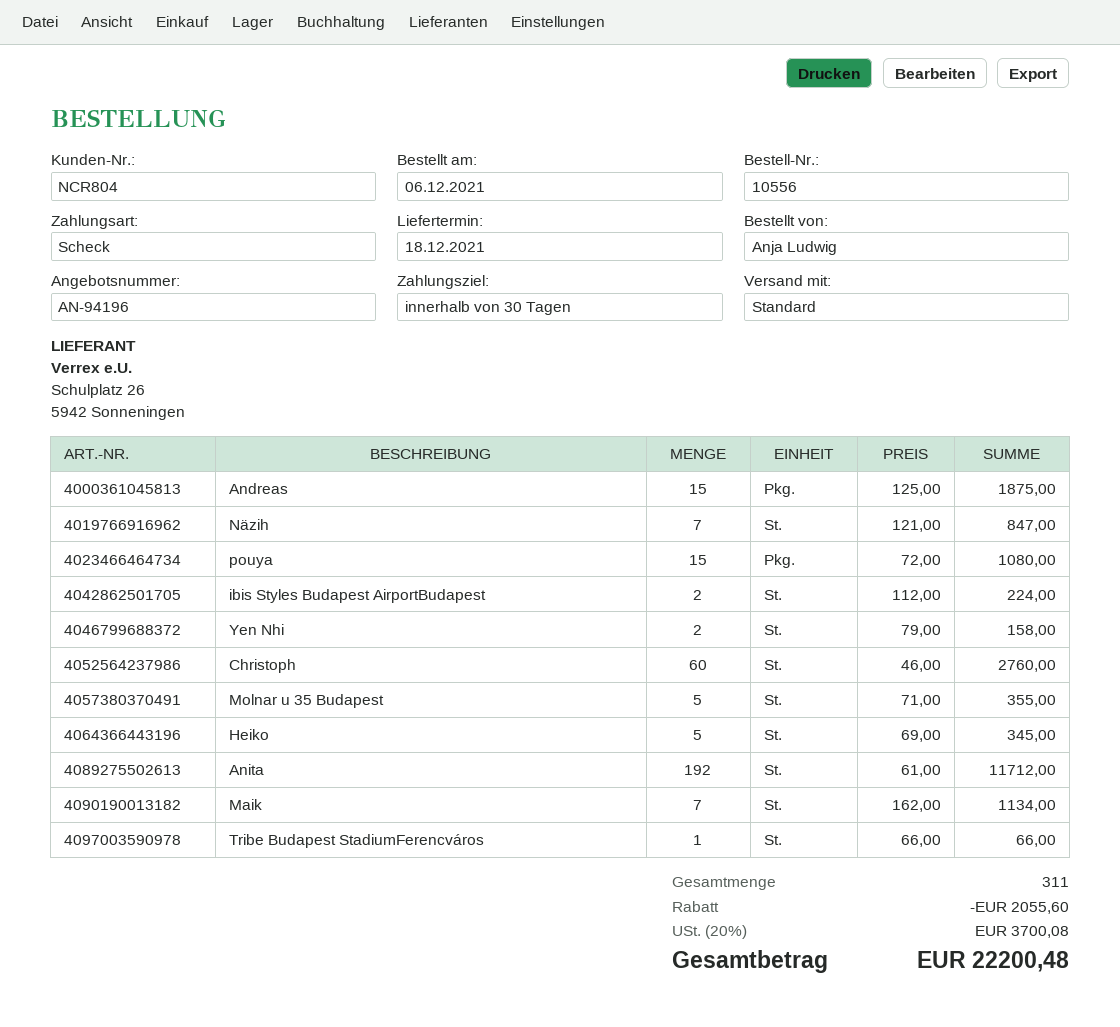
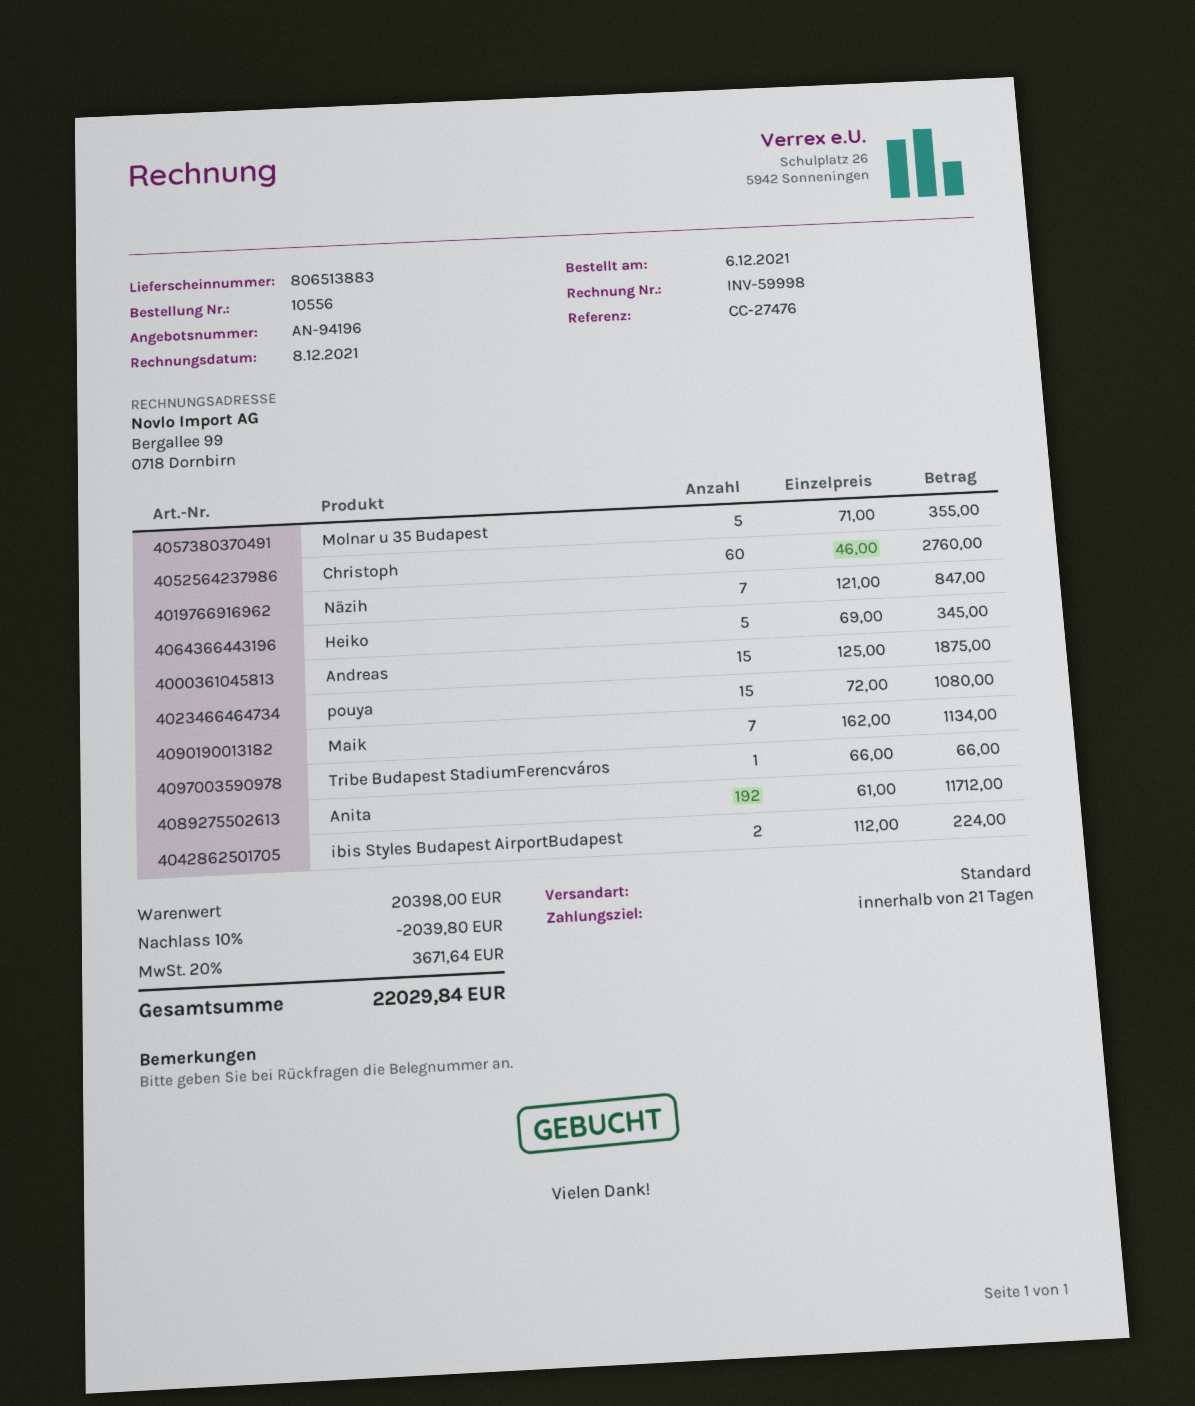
payment terms: 30 days -> 21 days
Yen Nhi: 2 x 79.00 = 158.00 -> none
discount: 2055.60 -> 2039.80
tax: 20% = 3700.08 -> 20% = 3671.64
total: 22200.48 -> 22029.84

